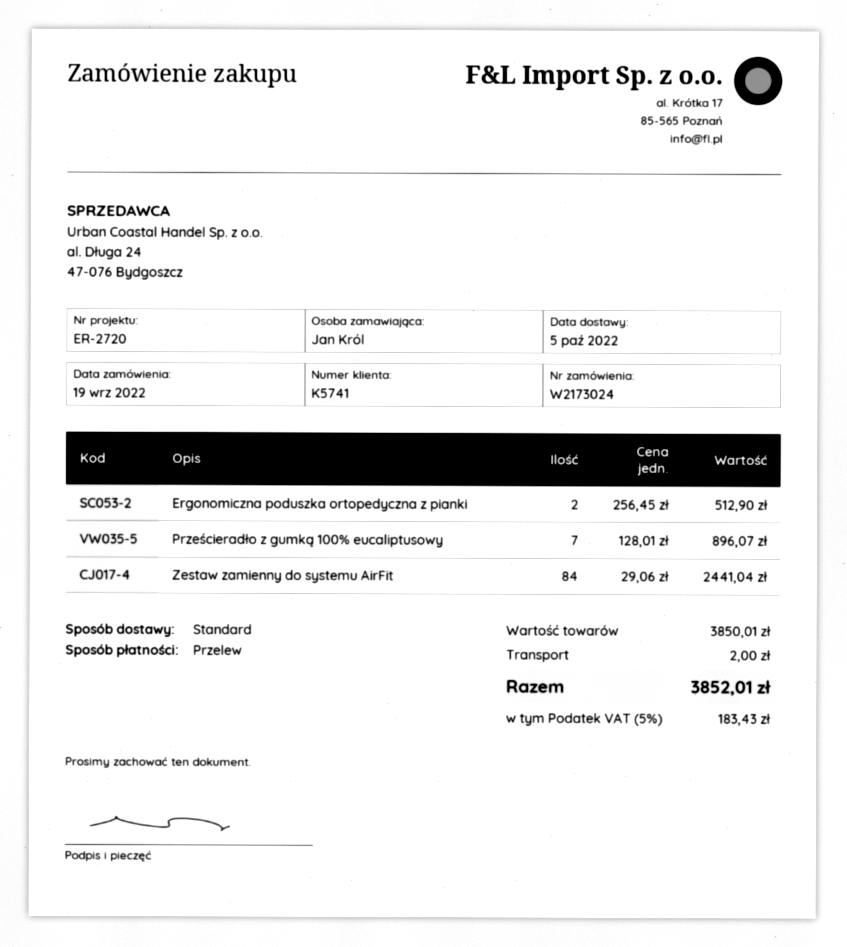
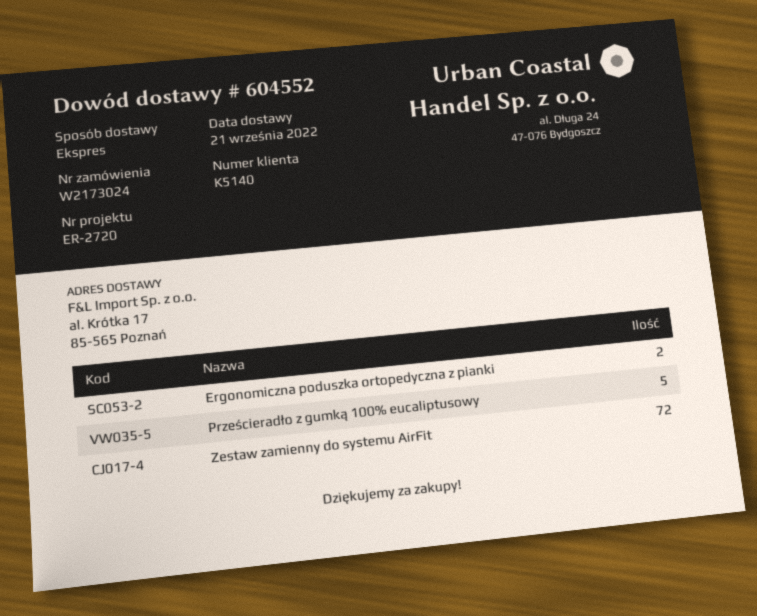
delivery date: 2022-10-05 -> 2022-09-21
customer number: K5741 -> K5140
shipping method: standard -> express
Prześcieradło z gumką 100% eucaliptusowy: 7 -> 5
Zestaw zamienny do systemu AirFit: 84 -> 72

